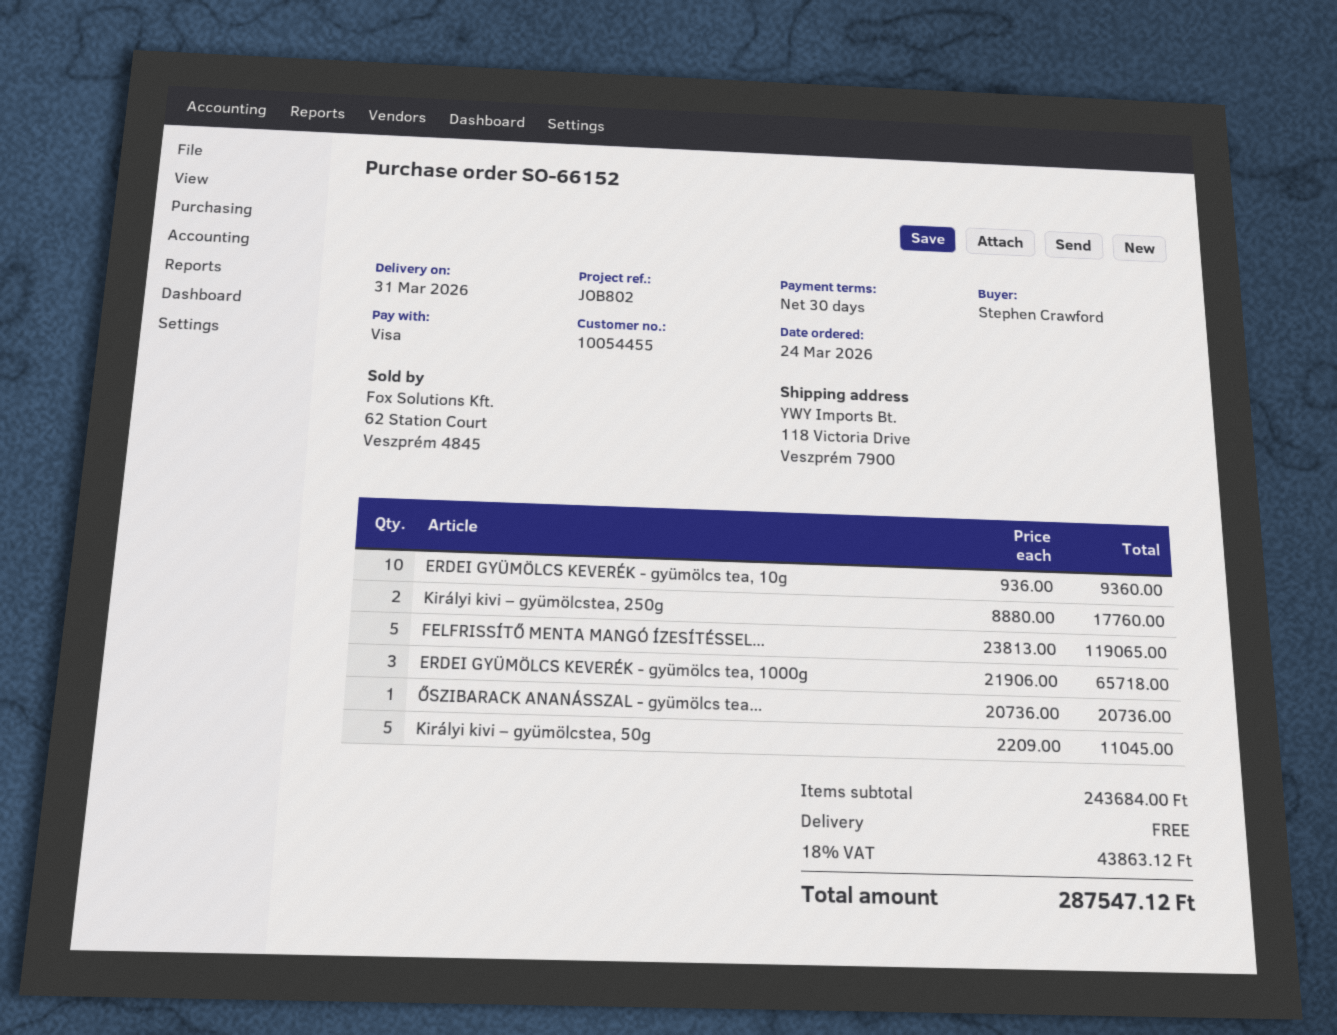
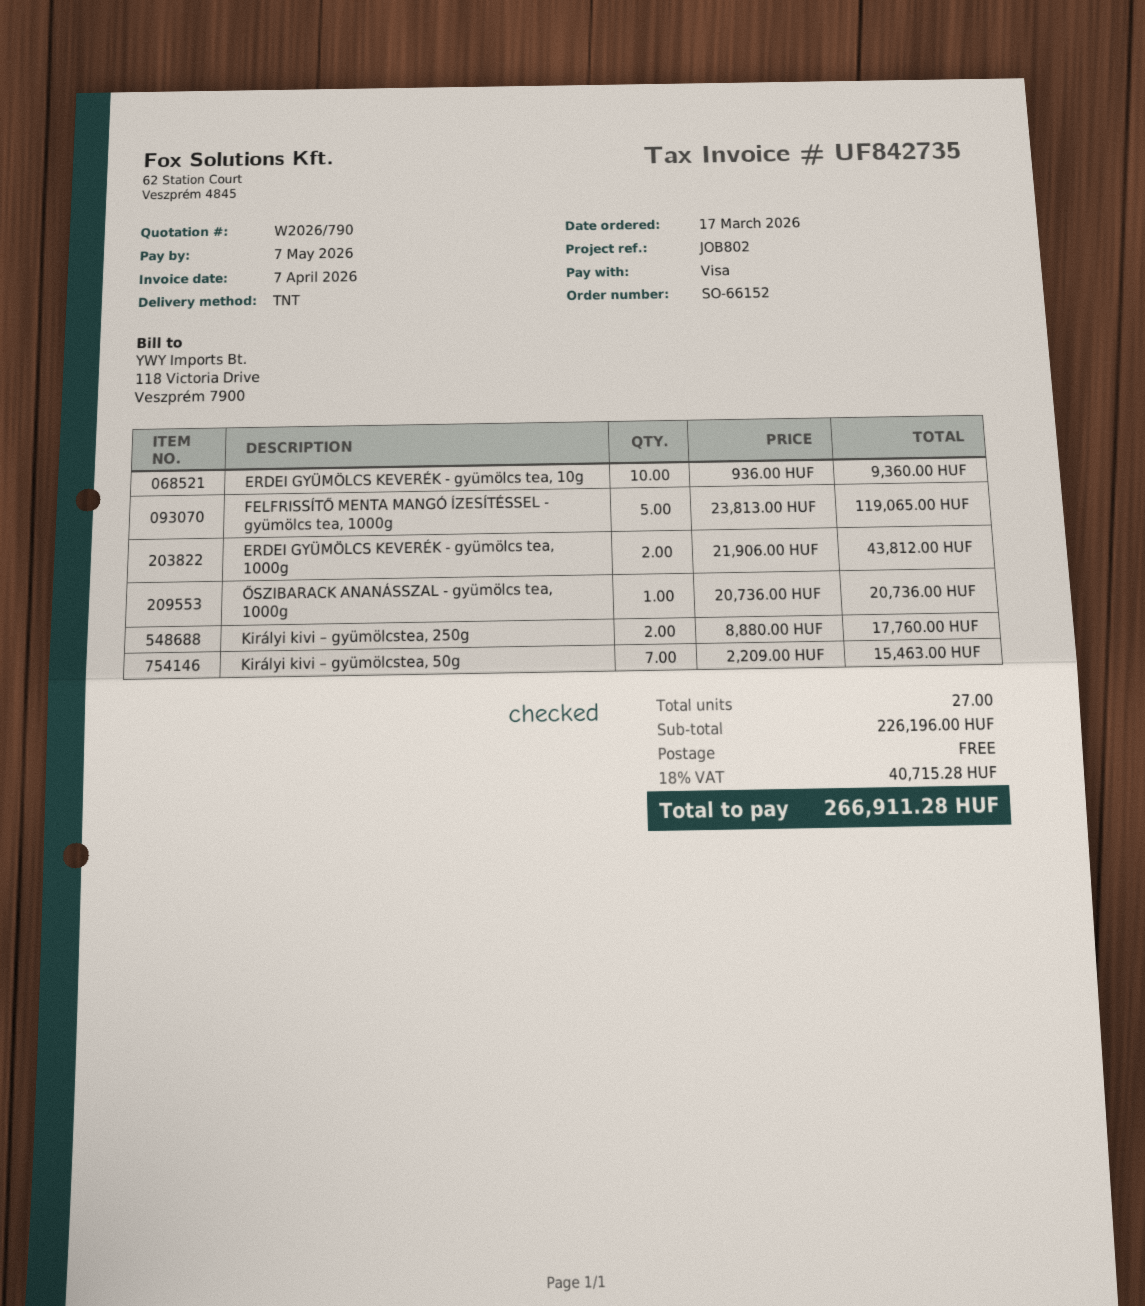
order date: 2026-03-24 -> 2026-03-17
ERDEI GYÜMÖLCS KEVERÉK - gyümölcs tea, 1000g: 3 x 21906.00 = 65718.00 -> 2 x 21906.00 = 43812.00
Királyi kivi – gyümölcstea, 50g: 5 x 2209.00 = 11045.00 -> 7 x 2209.00 = 15463.00
subtotal: 243684.00 -> 226196.00
tax: 18% = 43863.12 -> 18% = 40715.28
total: 287547.12 -> 266911.28

